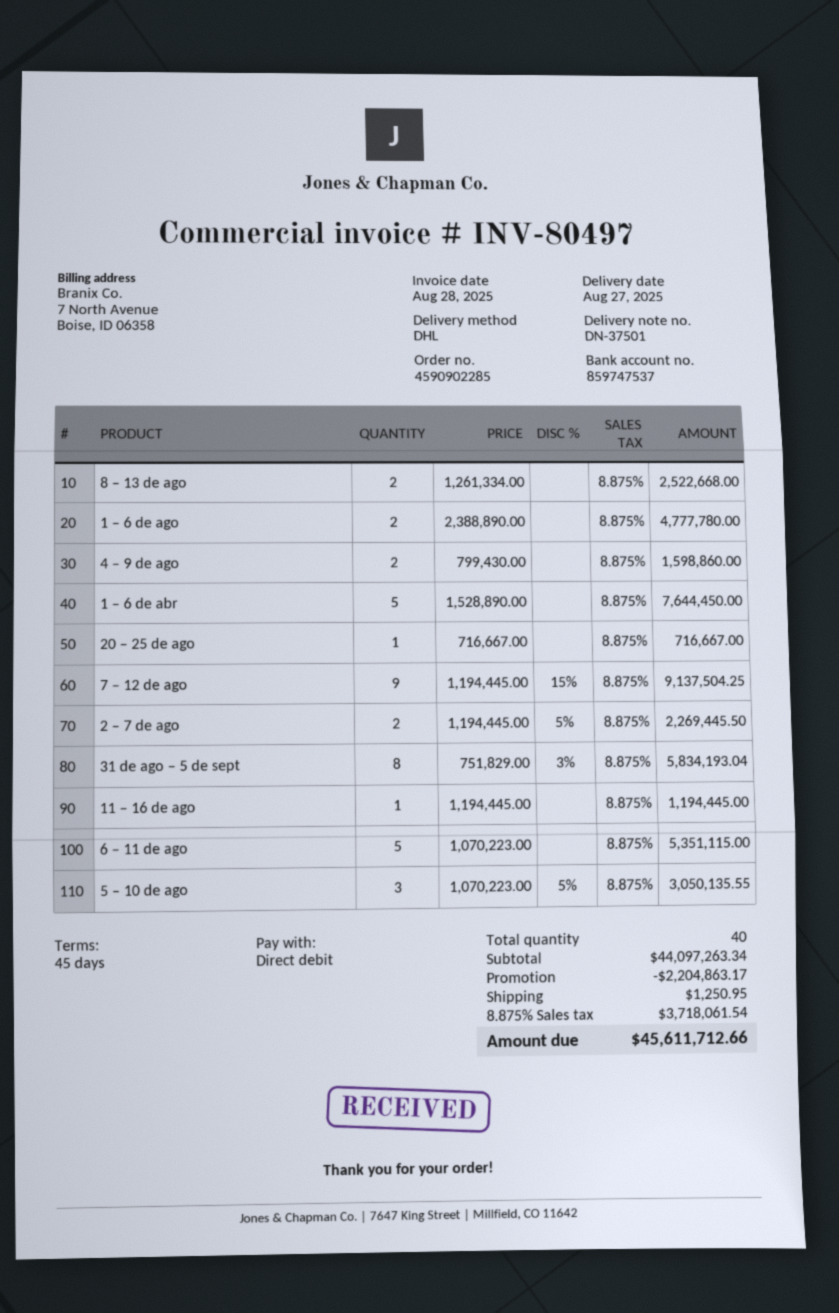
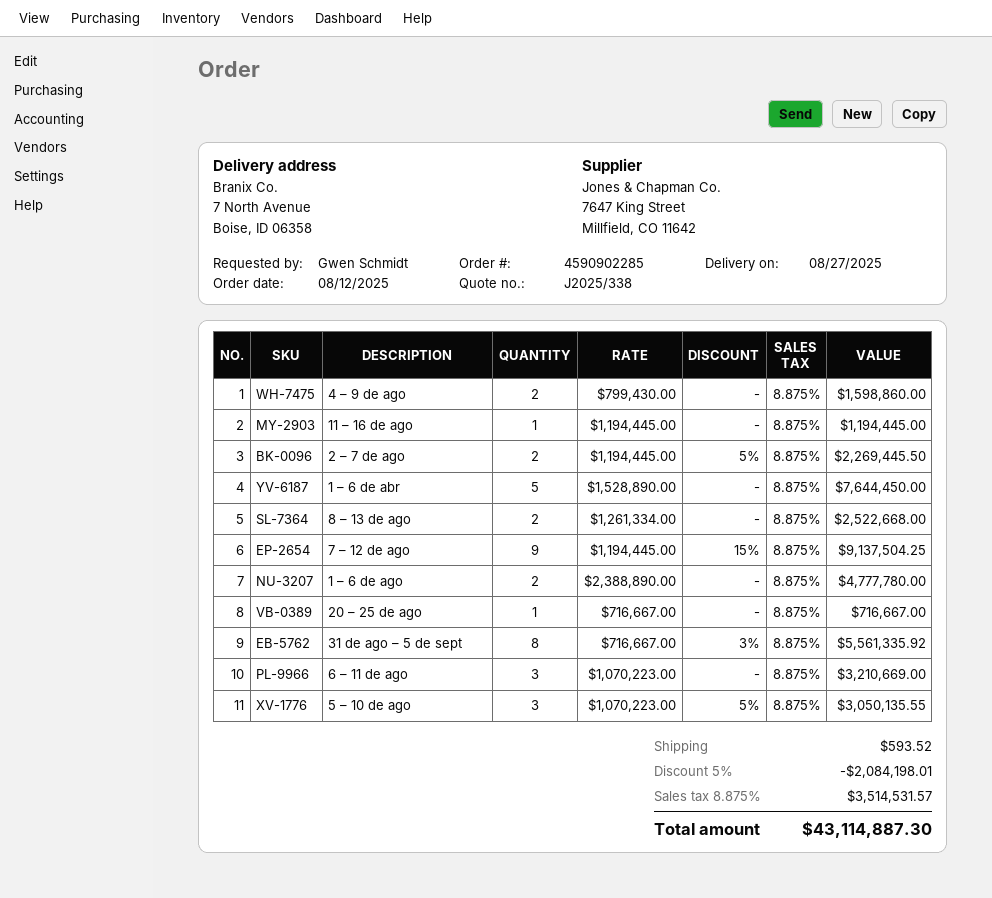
31 de ago – 5 de sept: 8 x 751829.00 - 3% = 5834193.04 -> 8 x 716667.00 - 3% = 5561335.92
6 – 11 de ago: 5 x 1070223.00 = 5351115.00 -> 3 x 1070223.00 = 3210669.00
discount: 2204863.17 -> 2084198.01
shipping: 1250.95 -> 593.52
tax: 8.875% = 3718061.54 -> 8.875% = 3514531.57
total: 45611712.66 -> 43114887.30

